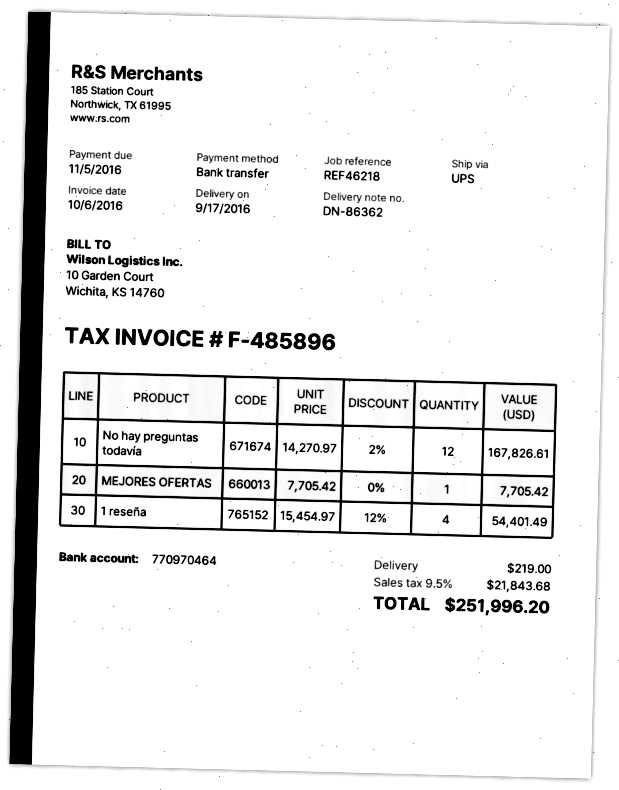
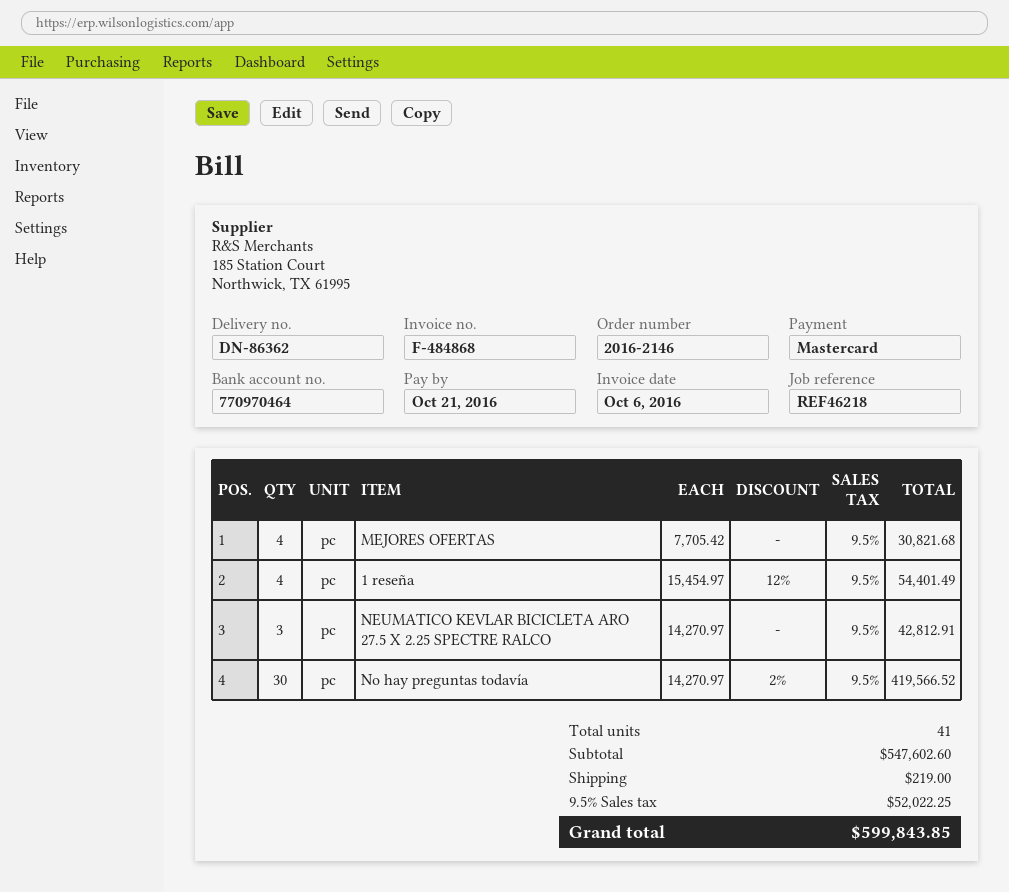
invoice number: F-485896 -> F-484868
due date: 2016-11-05 -> 2016-10-21
payment method: bank transfer -> Mastercard
No hay preguntas todavía: 12 x 14270.97 - 2% = 167826.61 -> 30 x 14270.97 - 2% = 419566.52
MEJORES OFERTAS: 1 x 7705.42 = 7705.42 -> 4 x 7705.42 = 30821.68
NEUMATICO KEVLAR BICICLETA ARO 27.5 X 2.25 SPECTRE RALCO: none -> 3 x 14270.97 = 42812.91
tax: 9.5% = 21843.68 -> 9.5% = 52022.25
total: 251996.20 -> 599843.85

